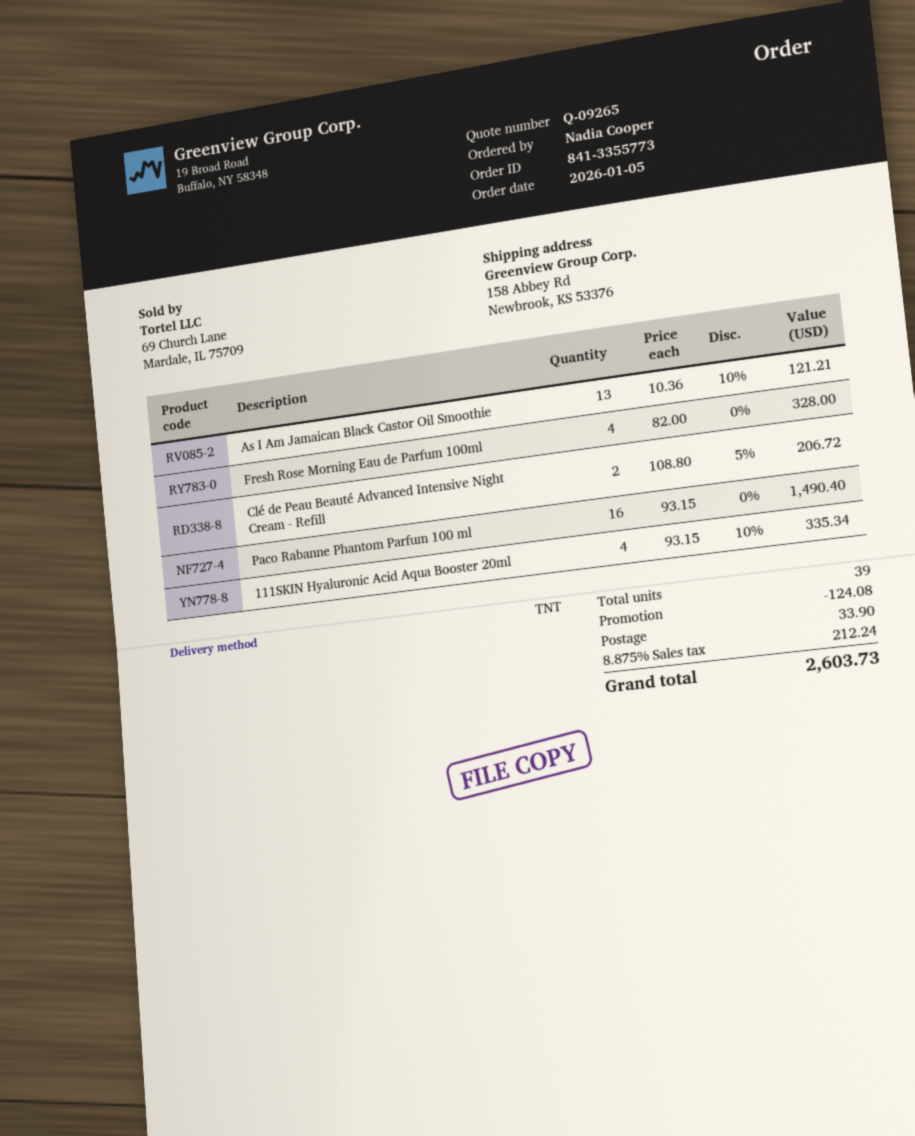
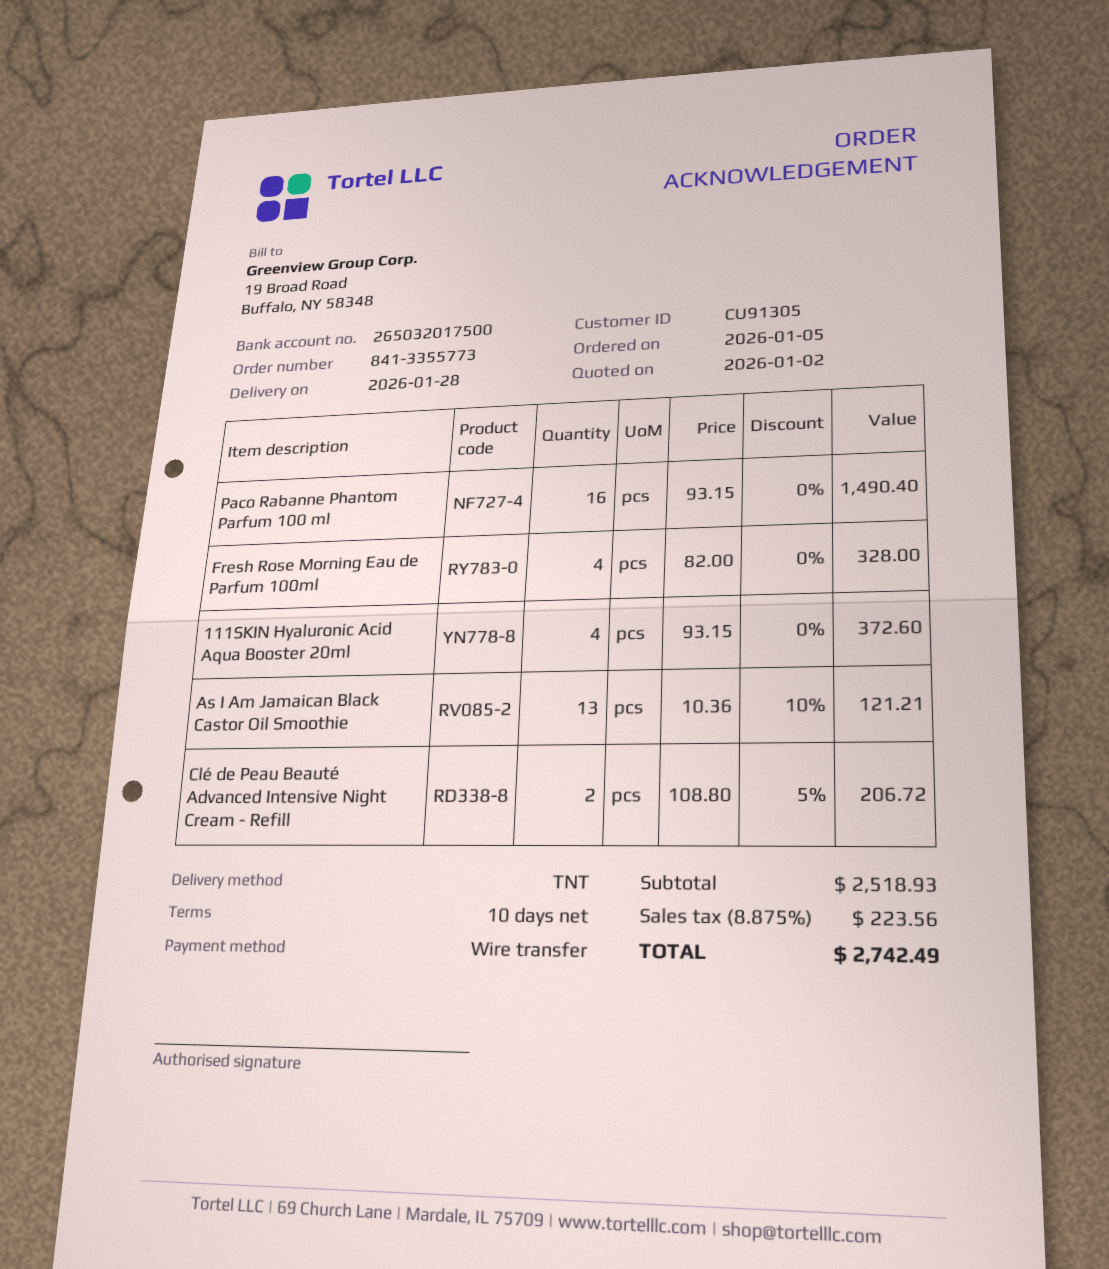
111SKIN Hyaluronic Acid Aqua Booster 20ml: 4 x 93.15 - 10% = 335.34 -> 4 x 93.15 = 372.60
discount: 124.08 -> none
shipping: 33.90 -> none
tax: 8.875% = 212.24 -> 8.875% = 223.56
total: 2603.73 -> 2742.49

